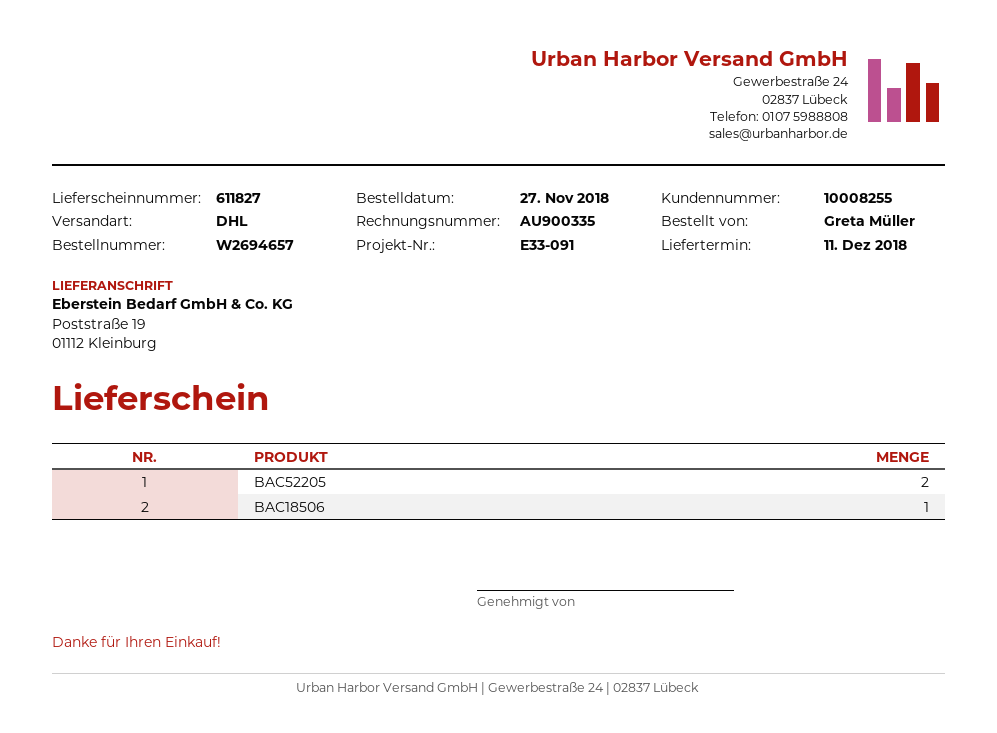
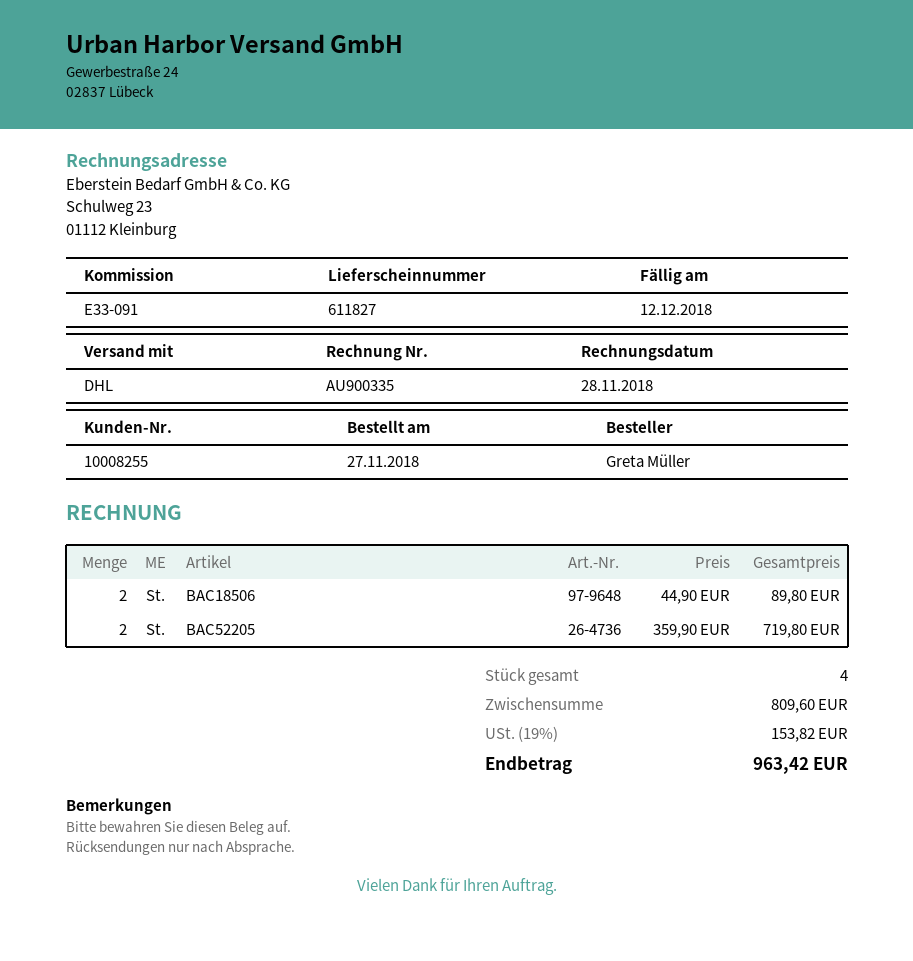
BAC18506: 1 -> 2

